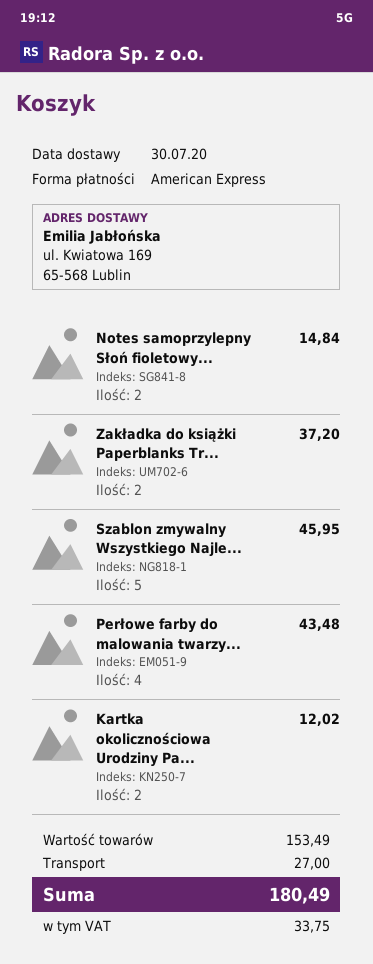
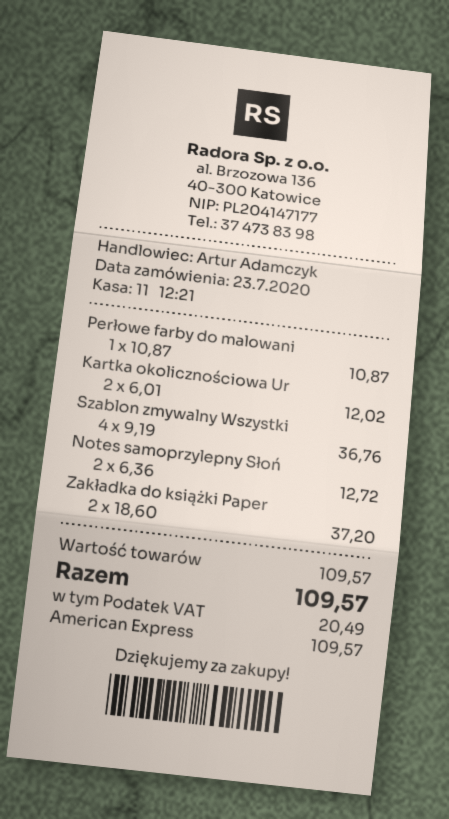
Notes samoprzylepny Słoń fioletowy...: 2 for 14.84 -> 2 for 12.72
Szablon zmywalny Wszystkiego Najle...: 5 for 45.95 -> 4 for 36.76
Perłowe farby do malowania twarzy...: 4 for 43.48 -> 1 for 10.87
subtotal: 153.49 -> 109.57
shipping: 27.00 -> none
tax: 33.75 -> 20.49
total: 180.49 -> 109.57

